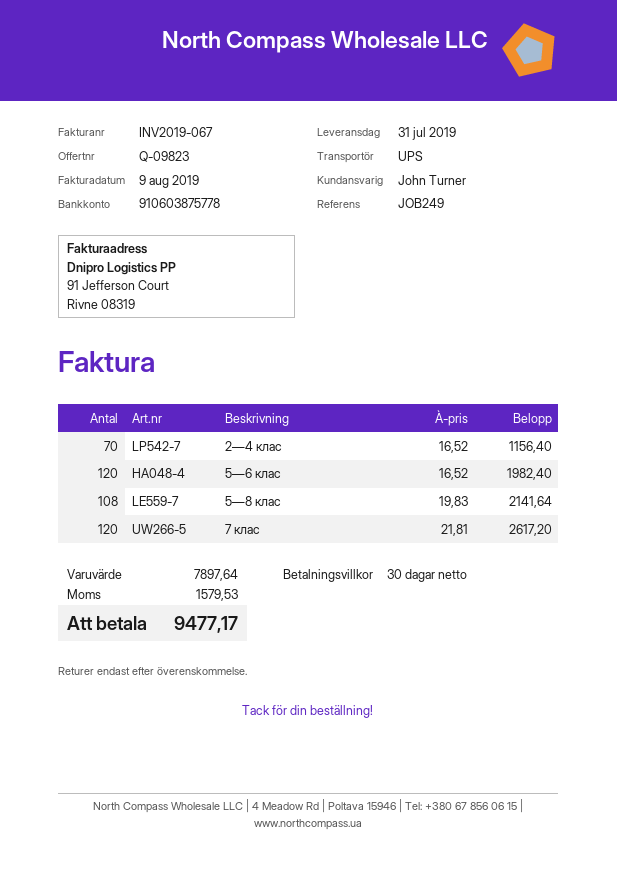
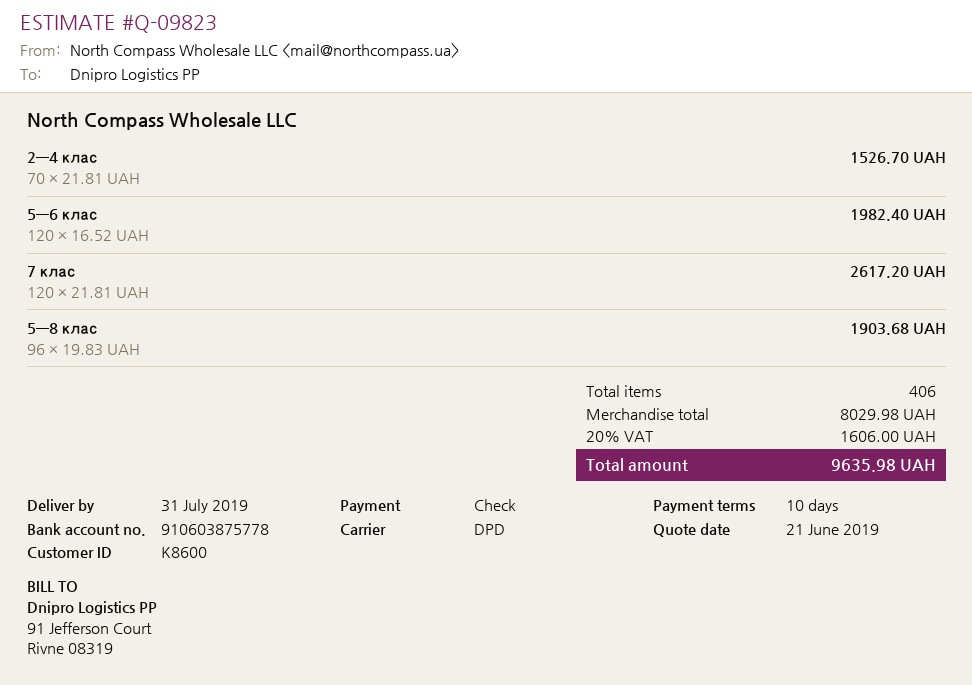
payment terms: 30 days -> 10 days
shipping method: UPS -> DPD
2—4 клас: 70 x 16.52 = 1156.40 -> 70 x 21.81 = 1526.70
5—8 клас: 108 x 19.83 = 2141.64 -> 96 x 19.83 = 1903.68
subtotal: 7897.64 -> 8029.98
tax: 1579.53 -> 1606.00
total: 9477.17 -> 9635.98

